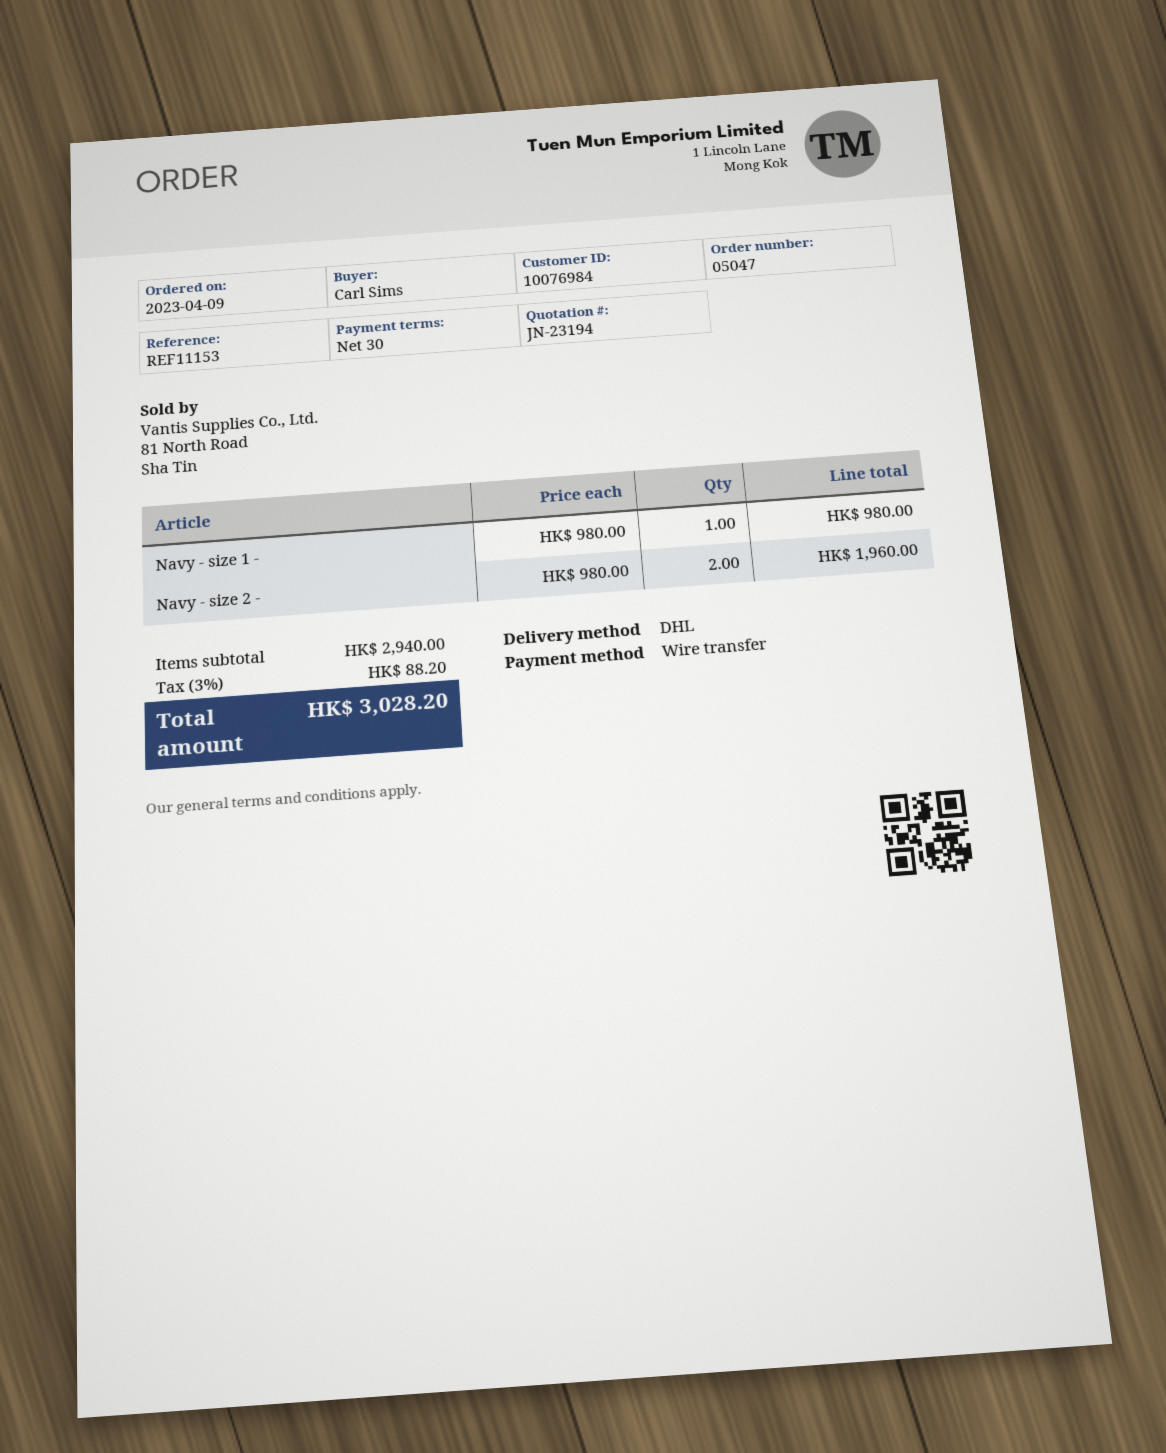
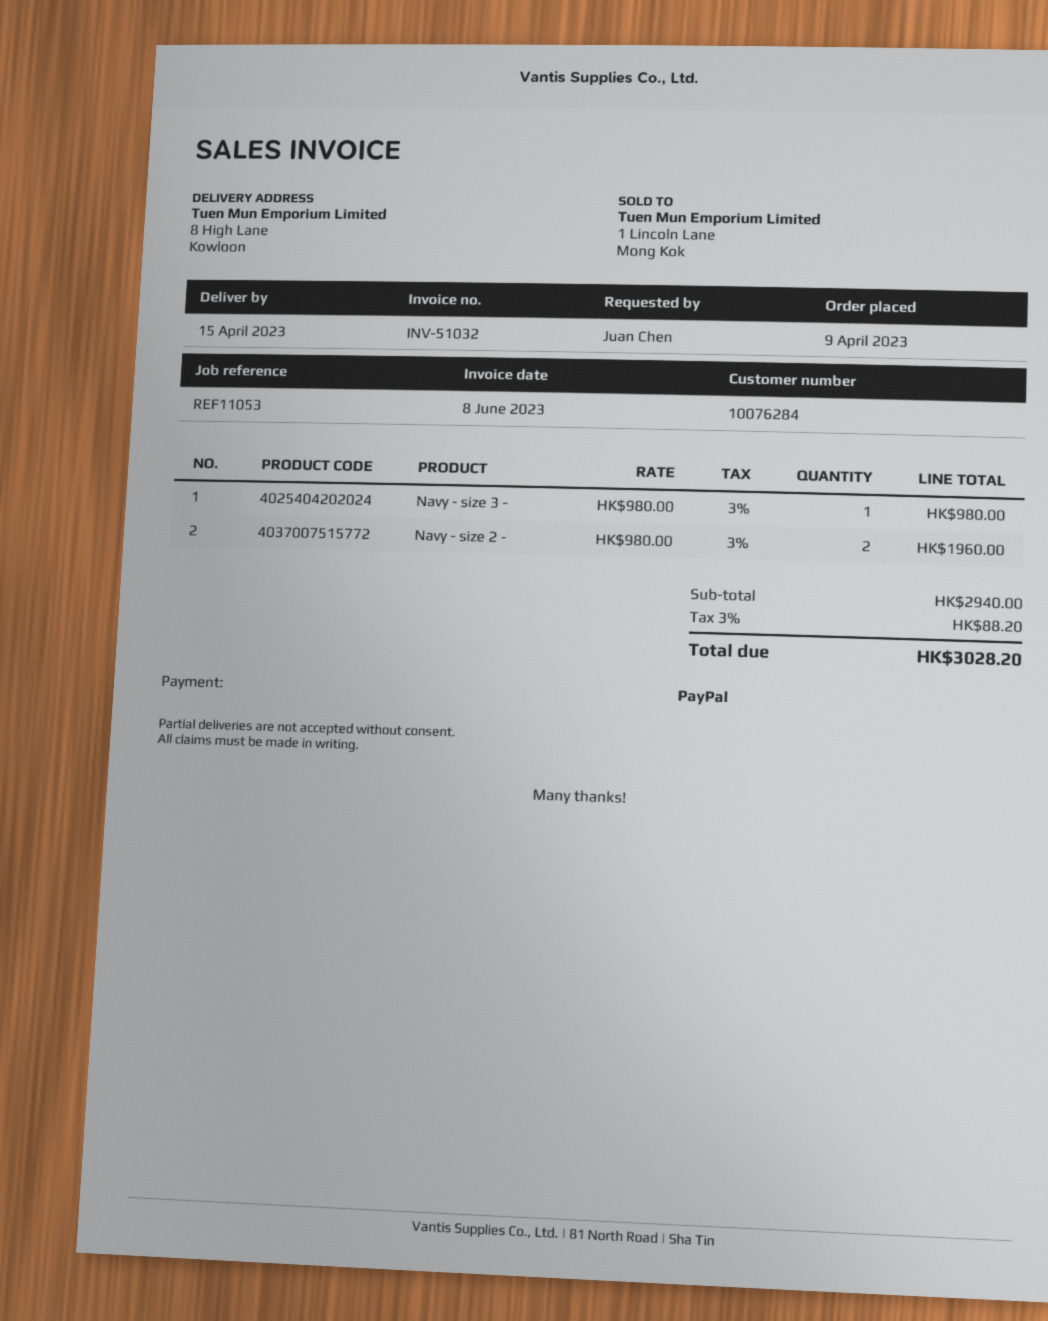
customer number: 10076984 -> 10076284
reference: REF11153 -> REF11053
ordered by: Carl Sims -> Juan Chen
payment method: bank transfer -> PayPal
Navy - size 1 -: 1 x 980.00 = 980.00 -> none
Navy - size 3 -: none -> 1 x 980.00 = 980.00

